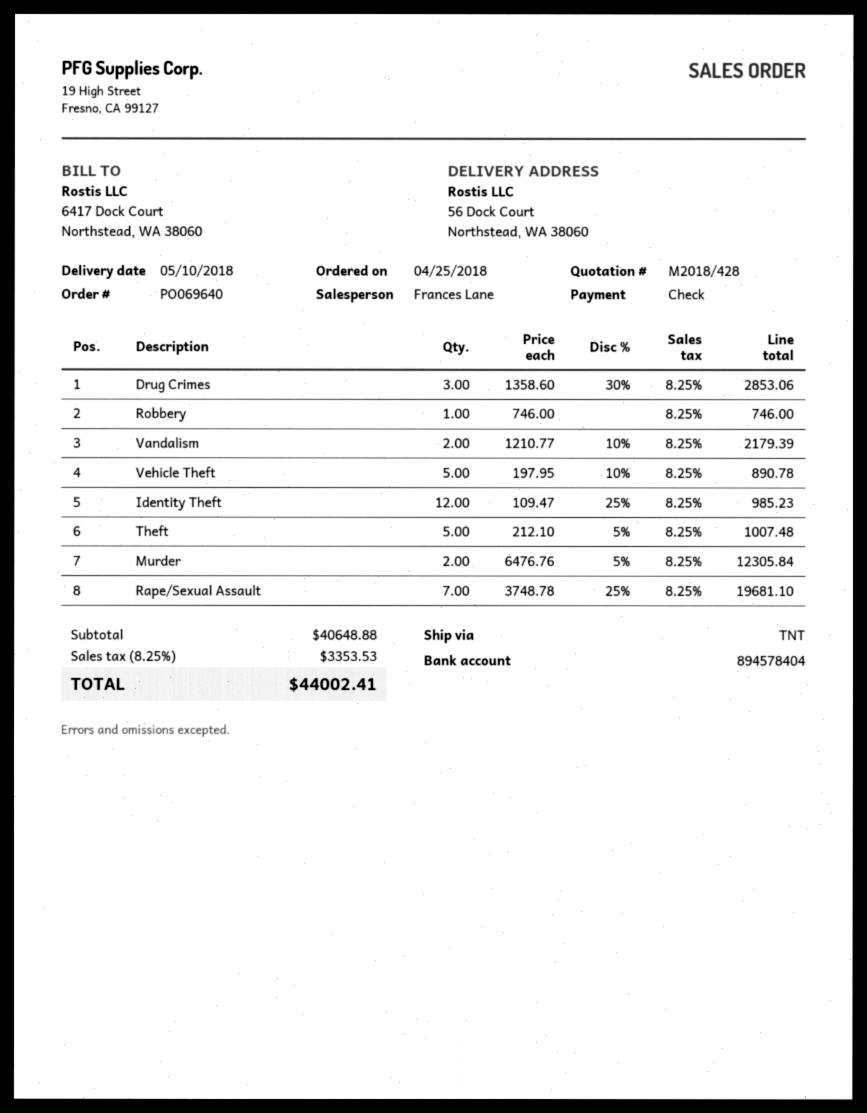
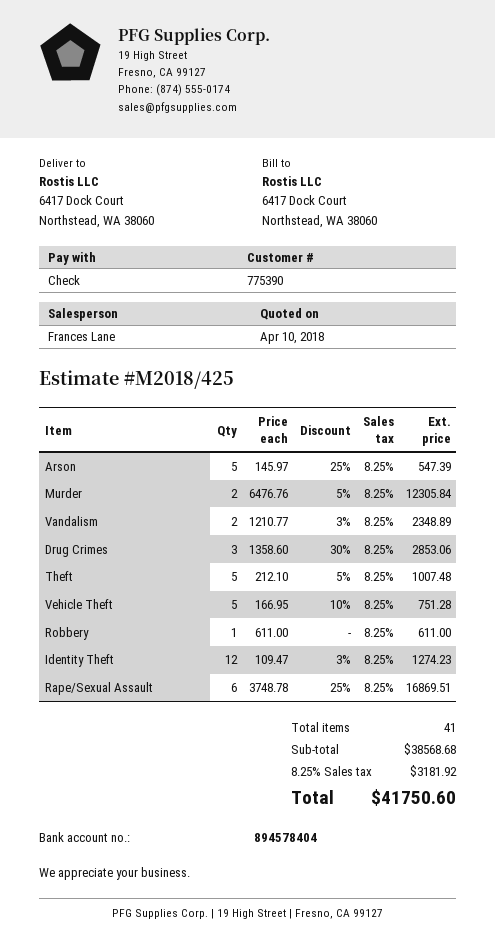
quote number: M2018/428 -> M2018/425
ship to: 56 Dock Court, Northstead, WA 38060 -> 6417 Dock Court, Northstead, WA 38060
Robbery: 1 x 746.00 = 746.00 -> 1 x 611.00 = 611.00
Vandalism: 2 x 1210.77 - 10% = 2179.39 -> 2 x 1210.77 - 3% = 2348.89
Vehicle Theft: 5 x 197.95 - 10% = 890.78 -> 5 x 166.95 - 10% = 751.28
Identity Theft: 12 x 109.47 - 25% = 985.23 -> 12 x 109.47 - 3% = 1274.23
Rape/Sexual Assault: 7 x 3748.78 - 25% = 19681.10 -> 6 x 3748.78 - 25% = 16869.51
Arson: none -> 5 x 145.97 - 25% = 547.39
subtotal: 40648.88 -> 38568.68
tax: 8.25% = 3353.53 -> 8.25% = 3181.92
total: 44002.41 -> 41750.60

